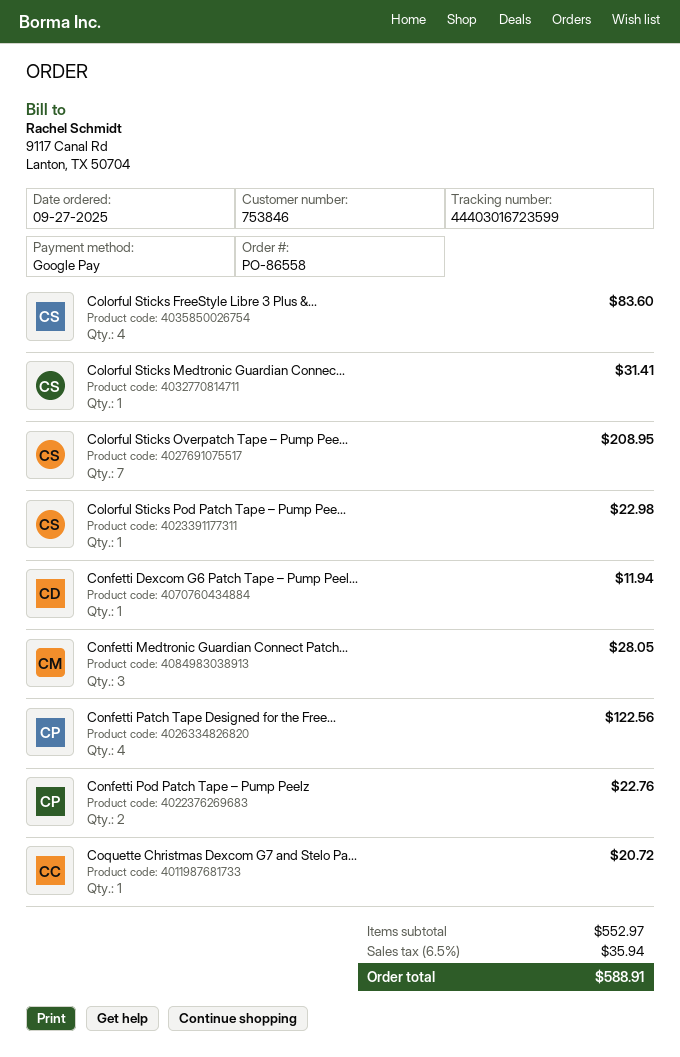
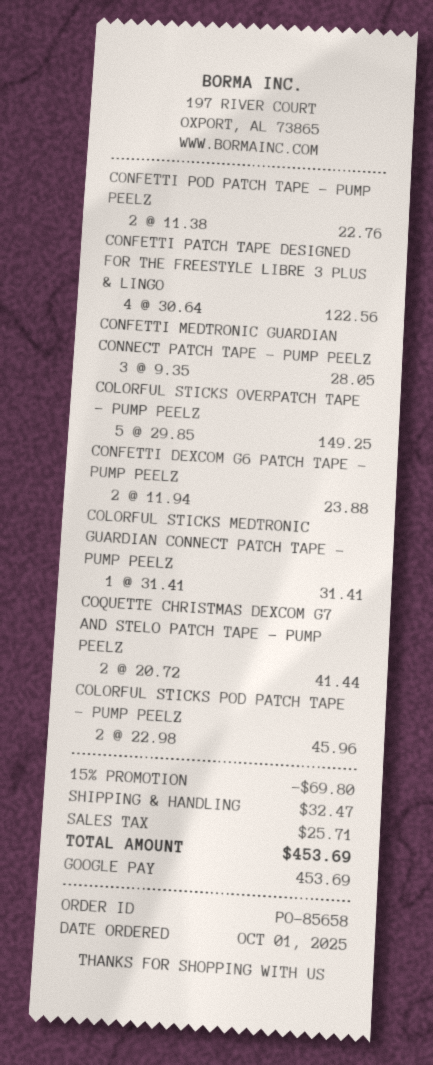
order number: PO-86558 -> PO-85658
order date: 2025-09-27 -> 2025-10-01
Colorful Sticks FreeStyle Libre 3 Plus &...: 4 for 83.60 -> none
Colorful Sticks Overpatch Tape – Pump Pee...: 7 for 208.95 -> 5 for 149.25
Colorful Sticks Pod Patch Tape – Pump Pee...: 1 for 22.98 -> 2 for 45.96
Confetti Dexcom G6 Patch Tape – Pump Peel...: 1 for 11.94 -> 2 for 23.88
Coquette Christmas Dexcom G7 and Stelo Pa...: 1 for 20.72 -> 2 for 41.44
discount: none -> 15% = 69.80
shipping: none -> 32.47
tax: 35.94 -> 25.71
total: 588.91 -> 453.69

